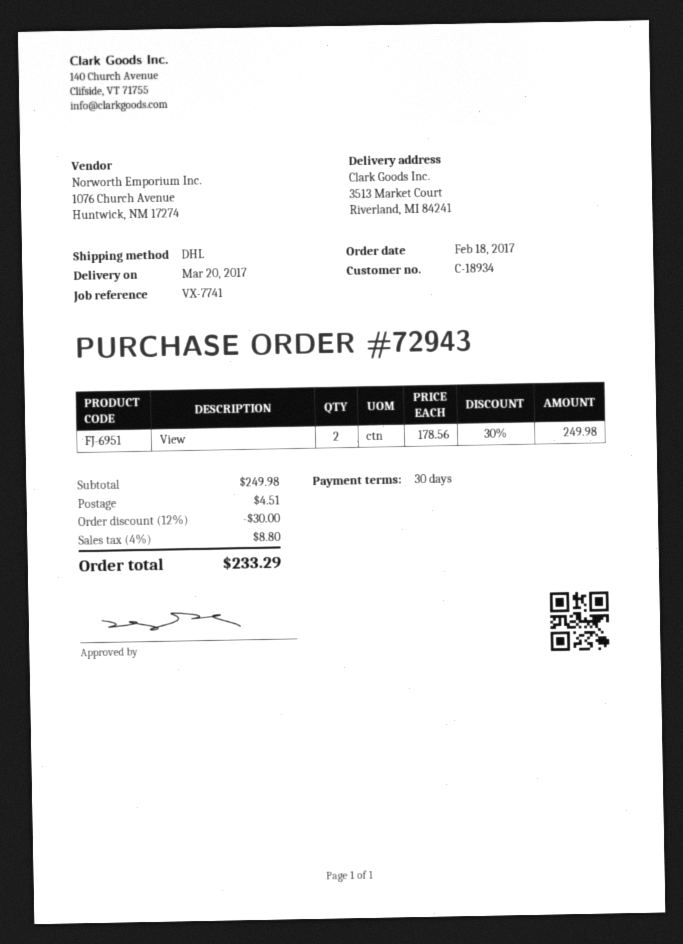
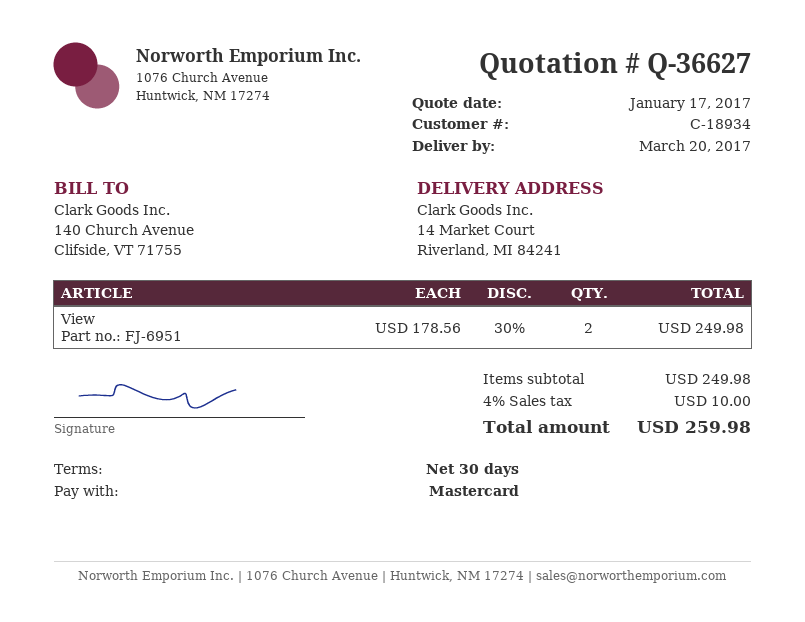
ship to: 3513 Market Court, Riverland, MI 84241 -> 14 Market Court, Riverland, MI 84241
discount: 12% = 30.00 -> none
shipping: 4.51 -> none
tax: 4% = 8.80 -> 4% = 10.00
total: 233.29 -> 259.98

